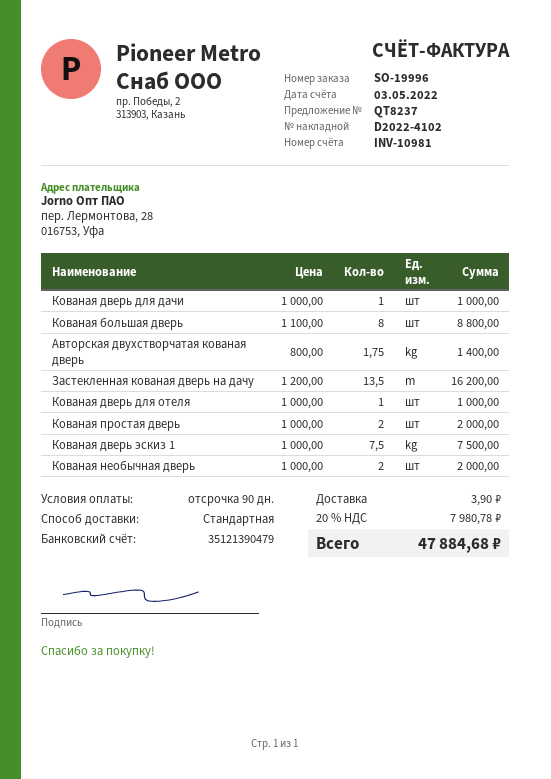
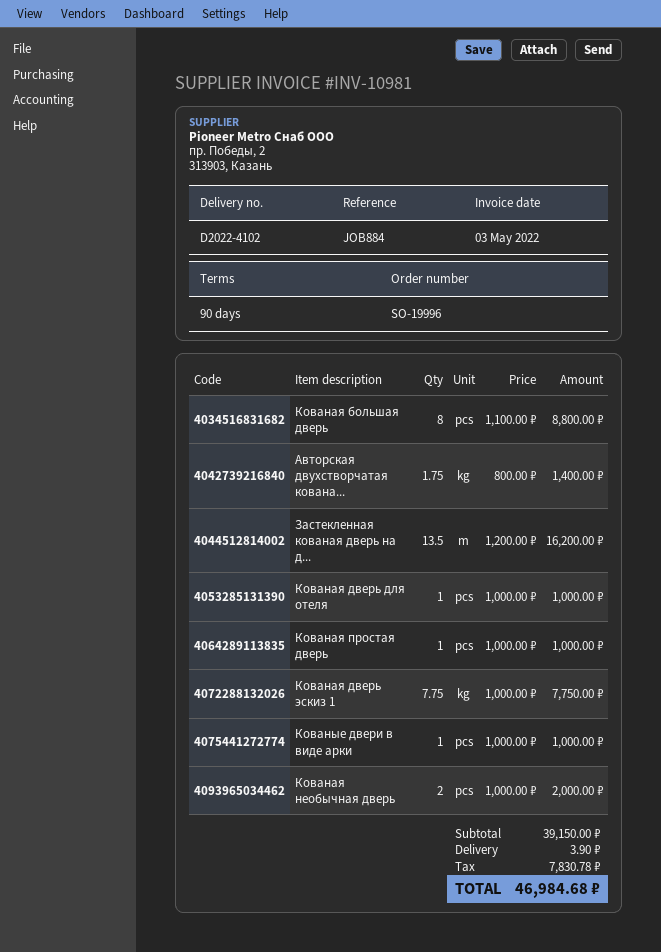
Кованая дверь для дачи: 1 x 1000.00 = 1000.00 -> none
Кованая простая дверь: 2 x 1000.00 = 2000.00 -> 1 x 1000.00 = 1000.00
Кованая дверь эскиз 1: 7.5 x 1000.00 = 7500.00 -> 7.75 x 1000.00 = 7750.00
Кованые двери в виде арки: none -> 1 x 1000.00 = 1000.00
tax: 7980.78 -> 7830.78
total: 47884.68 -> 46984.68

